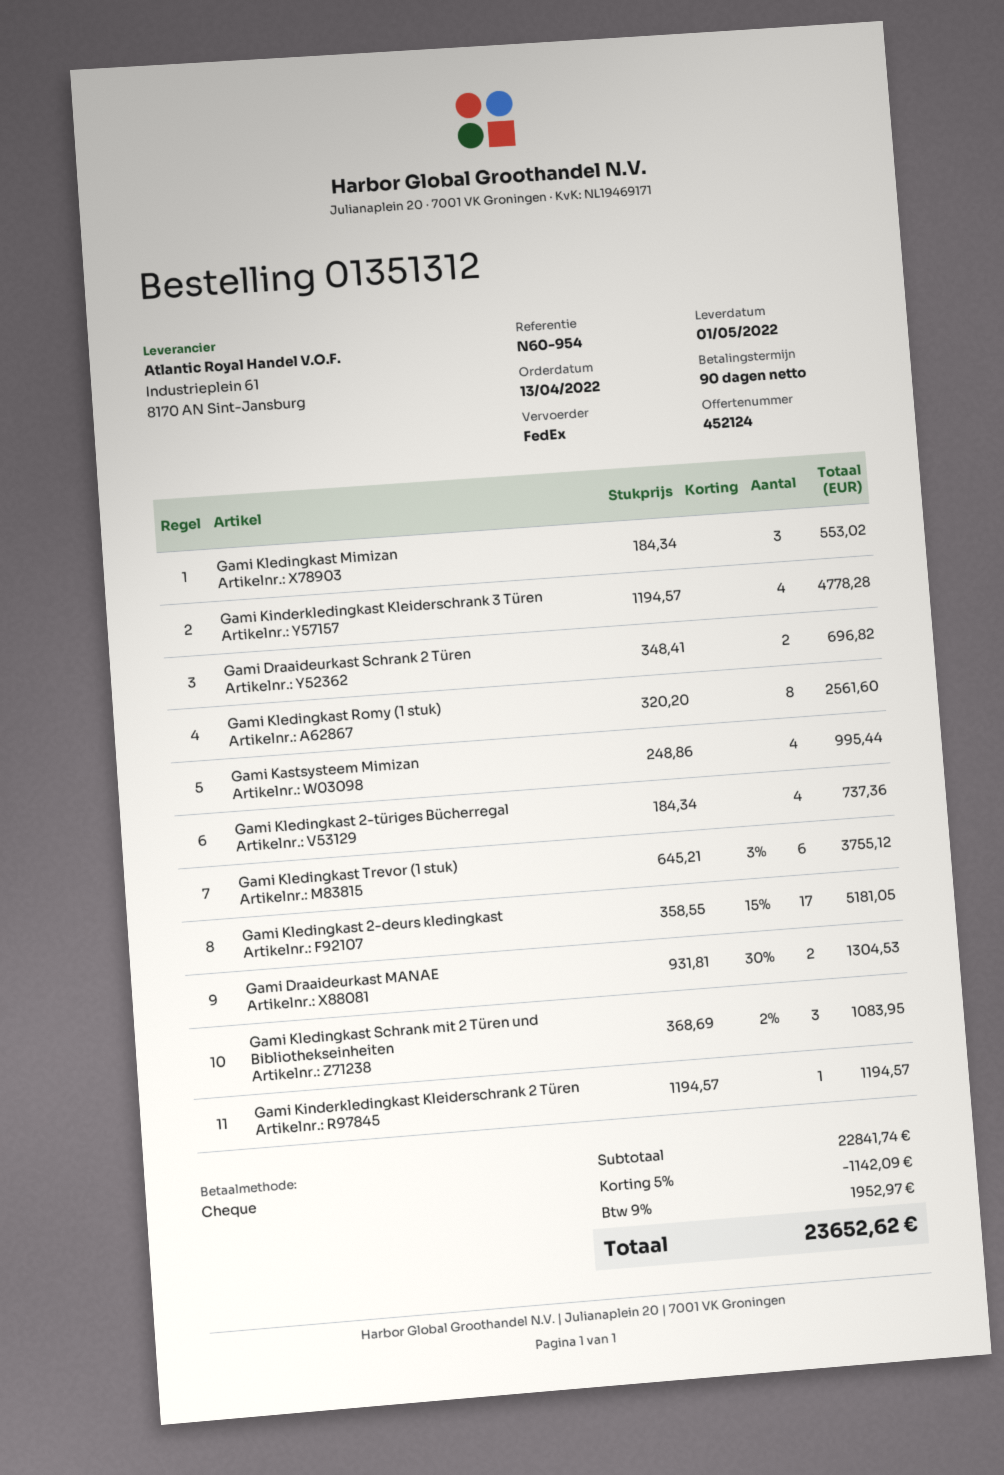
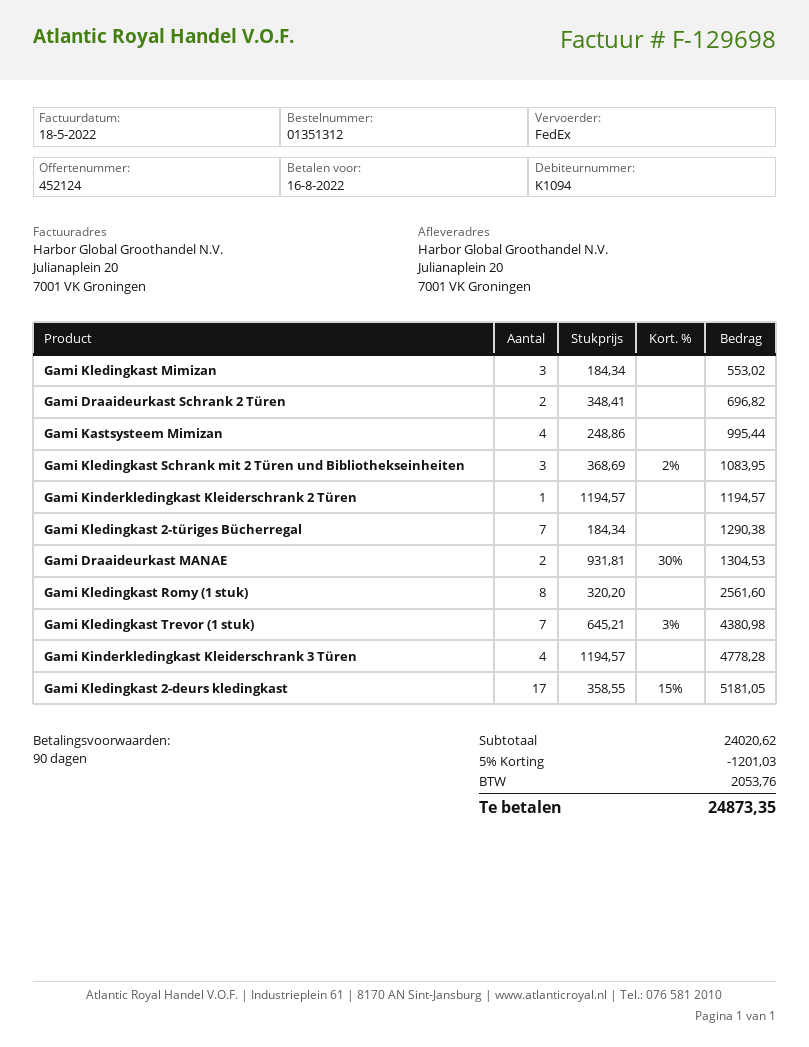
Gami Kledingkast 2-türiges Bücherregal: 4 x 184.34 = 737.36 -> 7 x 184.34 = 1290.38
Gami Kledingkast Trevor (1 stuk): 6 x 645.21 - 3% = 3755.12 -> 7 x 645.21 - 3% = 4380.98
subtotal: 22841.74 -> 24020.62
discount: 5% = 1142.09 -> 5% = 1201.03
tax: 1952.97 -> 2053.76
total: 23652.62 -> 24873.35

